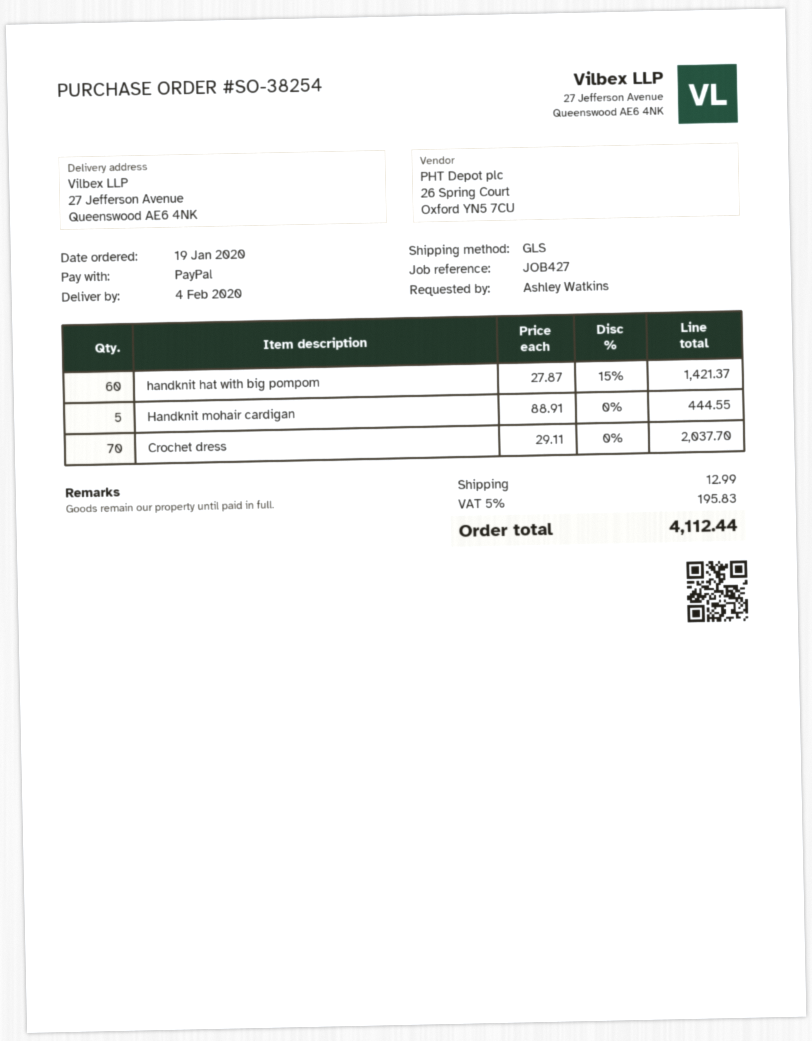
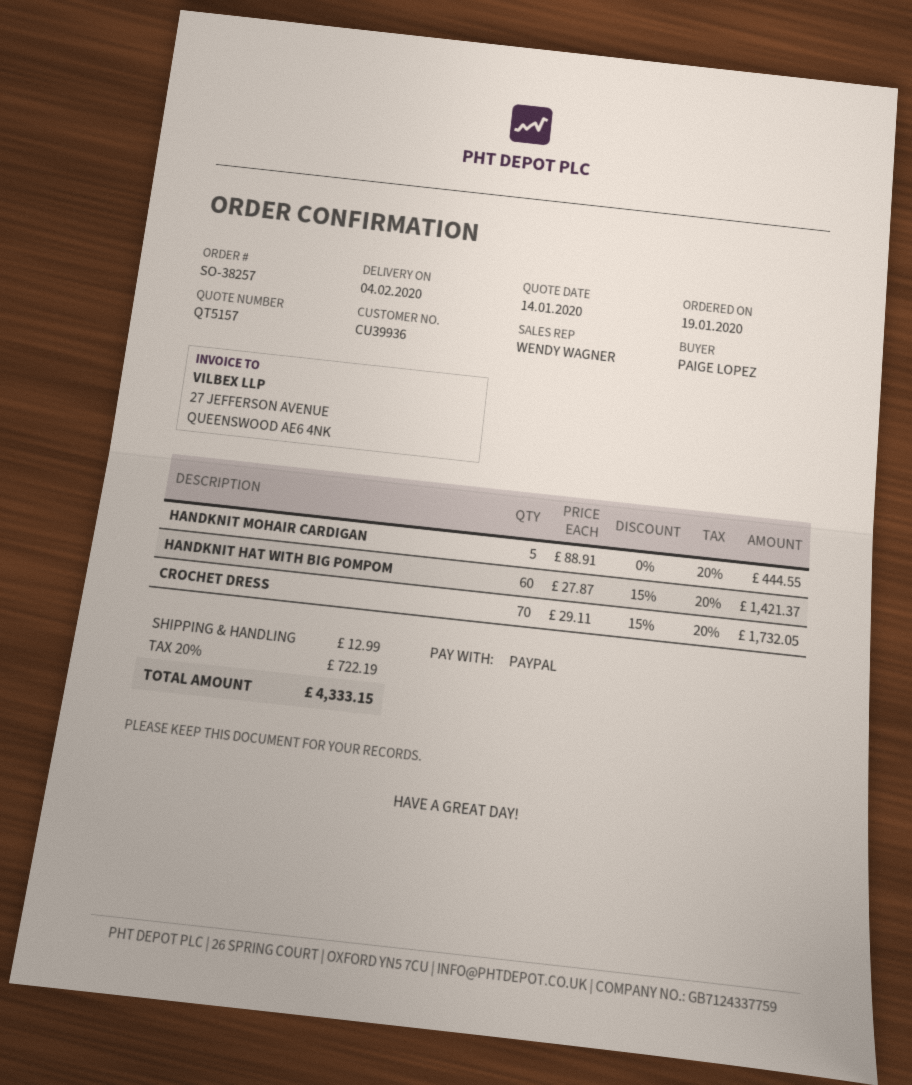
order number: SO-38254 -> SO-38257
ordered by: Ashley Watkins -> PAIGE LOPEZ
Crochet dress: 70 x 29.11 = 2037.70 -> 70 x 29.11 - 15% = 1732.05
tax: 5% = 195.83 -> 20% = 722.19
total: 4112.44 -> 4333.15

